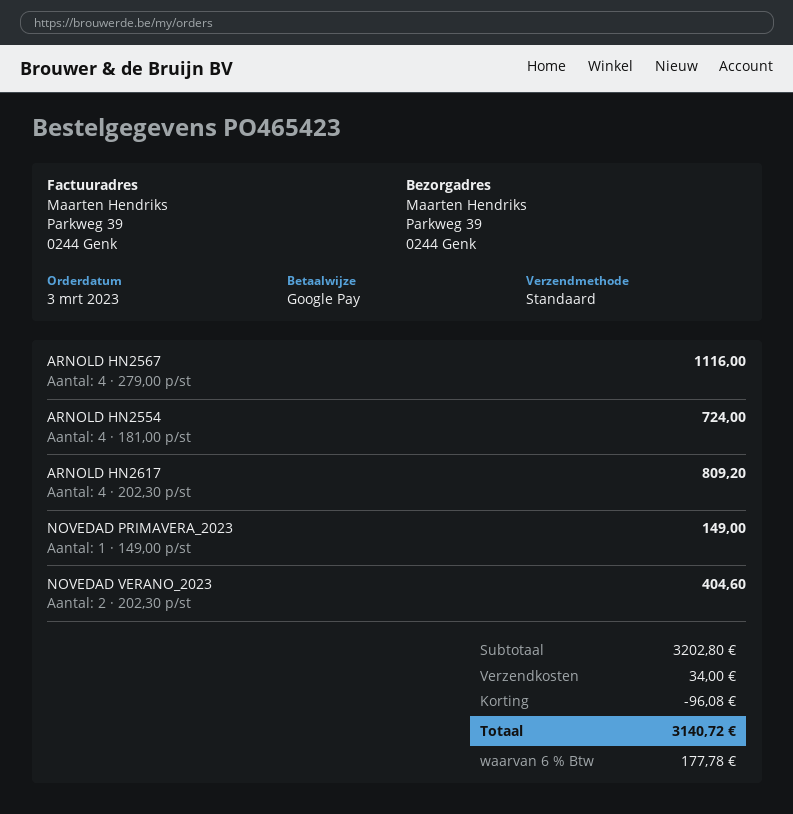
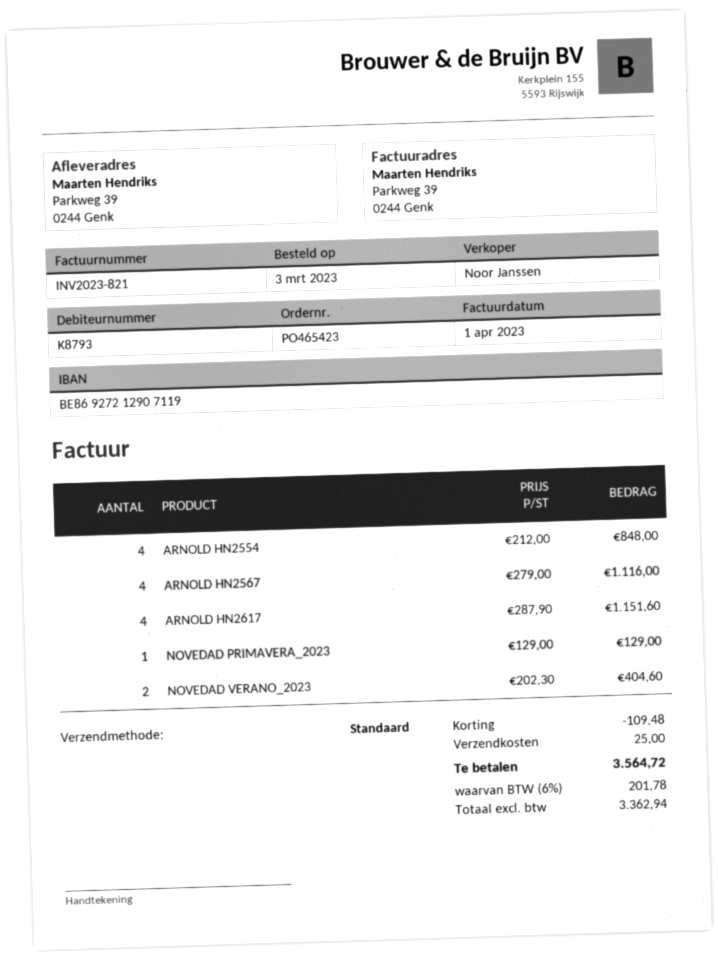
ARNOLD HN2554: 4 x 181.00 = 724.00 -> 4 x 212.00 = 848.00
ARNOLD HN2617: 4 x 202.30 = 809.20 -> 4 x 287.90 = 1151.60
NOVEDAD PRIMAVERA_2023: 1 x 149.00 = 149.00 -> 1 x 129.00 = 129.00
discount: 96.08 -> 109.48
shipping: 34.00 -> 25.00
tax: 6% = 177.78 -> 6% = 201.78
total: 3140.72 -> 3564.72

